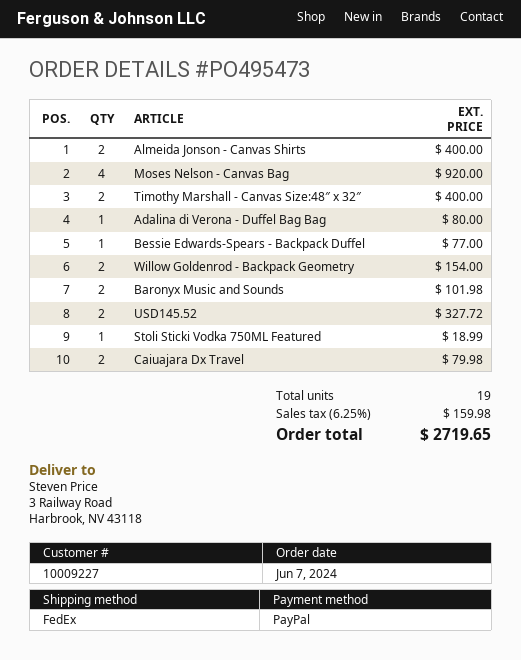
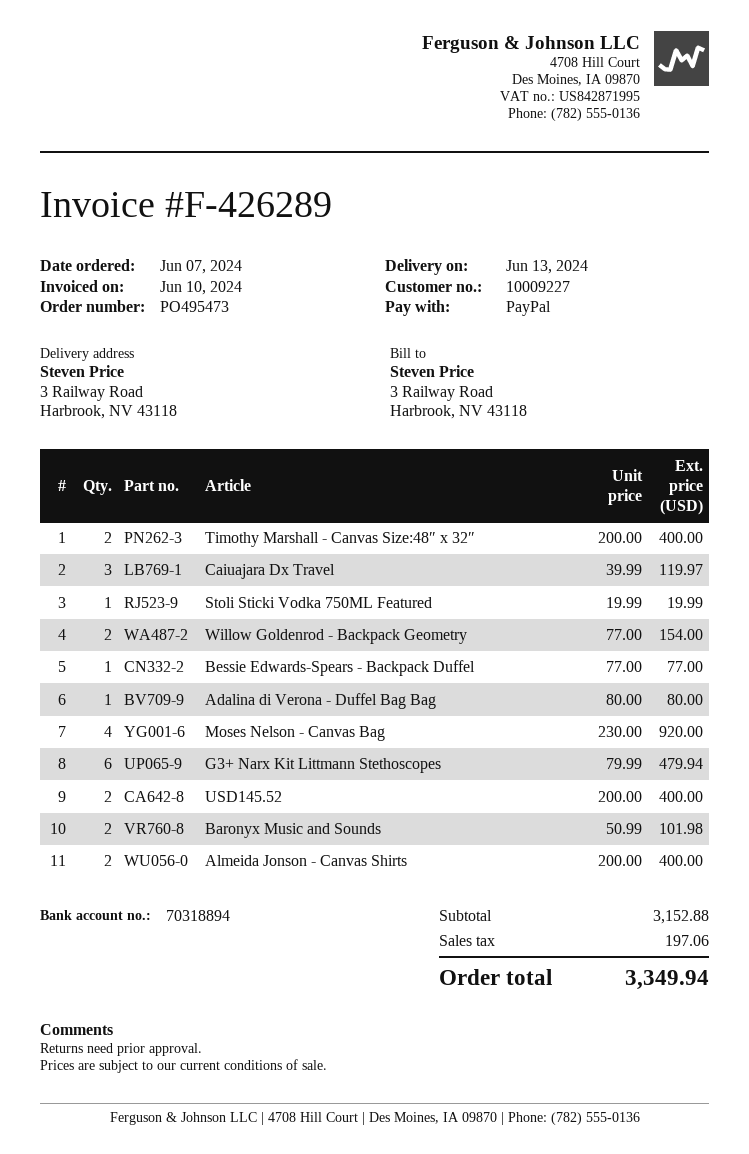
USD145.52: 2 for 327.72 -> 2 for 400.00
Stoli Sticki Vodka 750ML Featured: 1 for 18.99 -> 1 for 19.99
Caiuajara Dx Travel: 2 for 79.98 -> 3 for 119.97
G3+ Narx Kit Littmann Stethoscopes: none -> 6 for 479.94
tax: 159.98 -> 197.06
total: 2719.65 -> 3349.94

